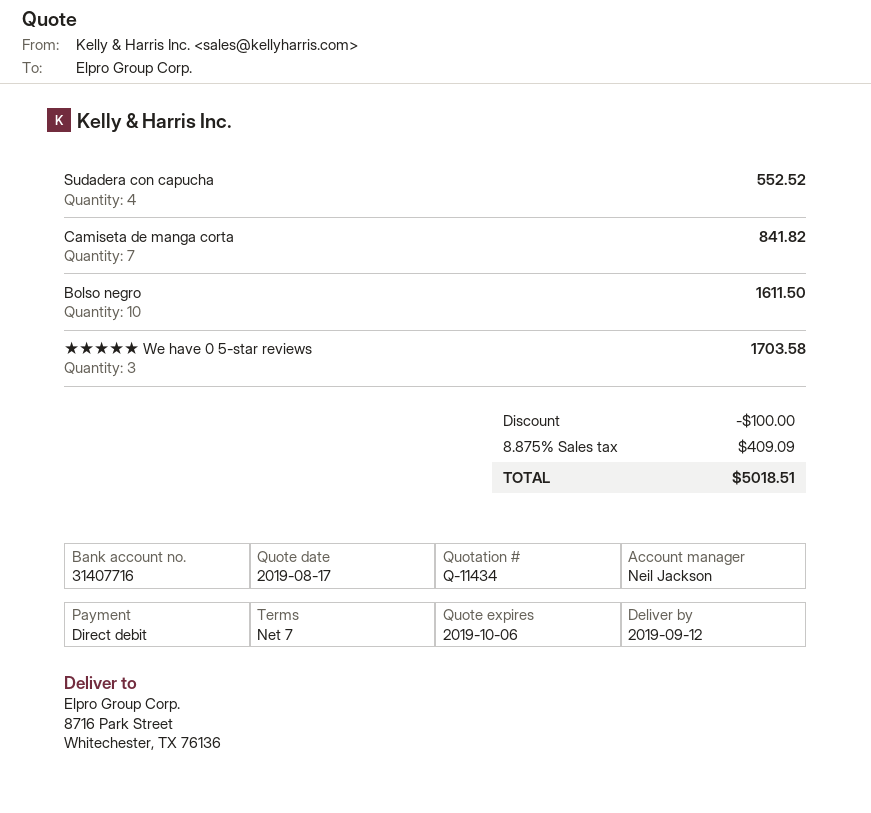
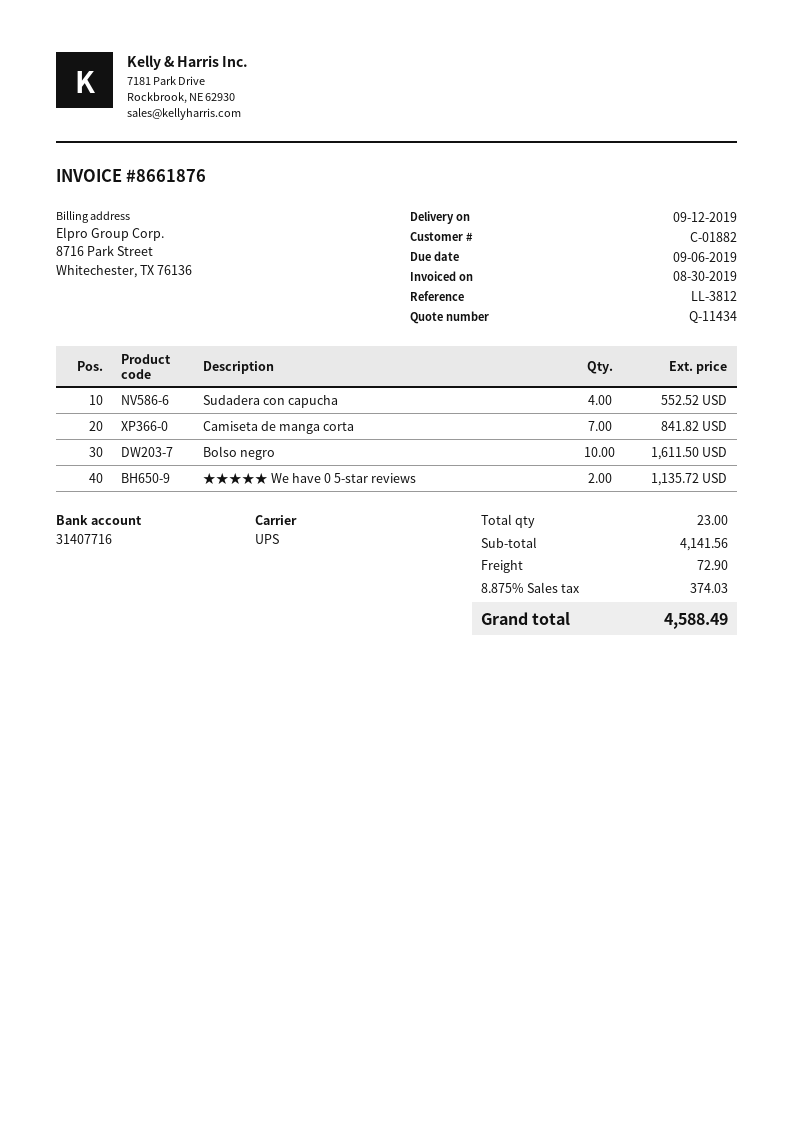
★★★★★ We have 0 5-star reviews: 3 for 1703.58 -> 2 for 1135.72
discount: 100.00 -> none
shipping: none -> 72.90
tax: 8.875% = 409.09 -> 8.875% = 374.03
total: 5018.51 -> 4588.49

